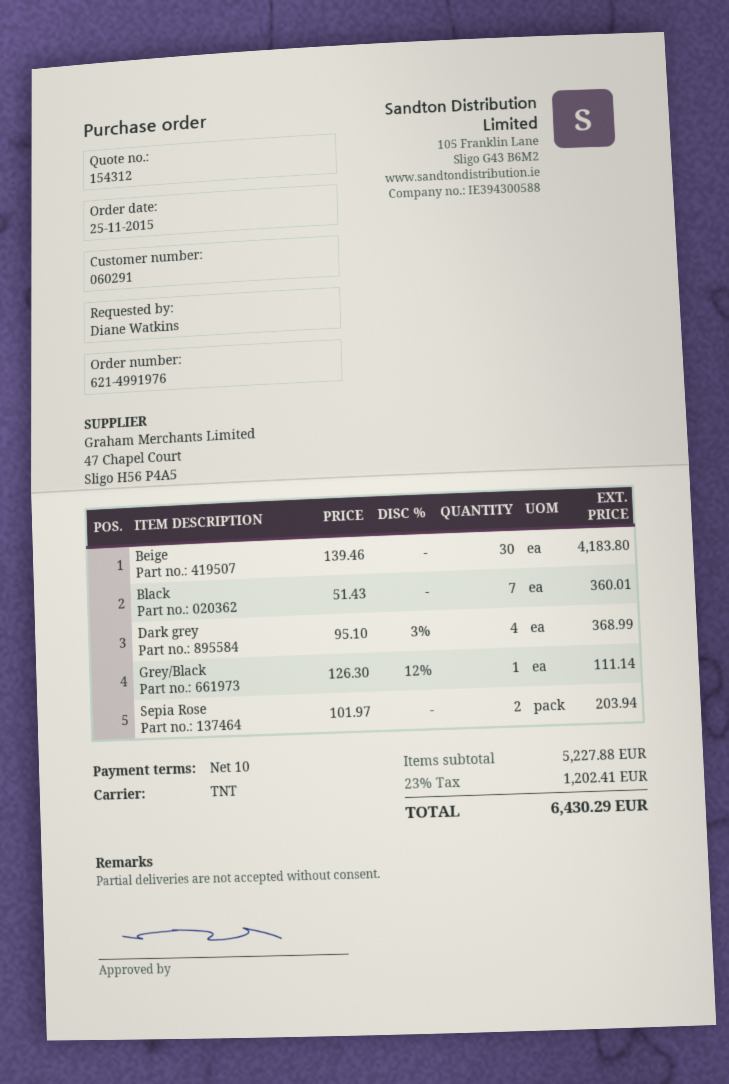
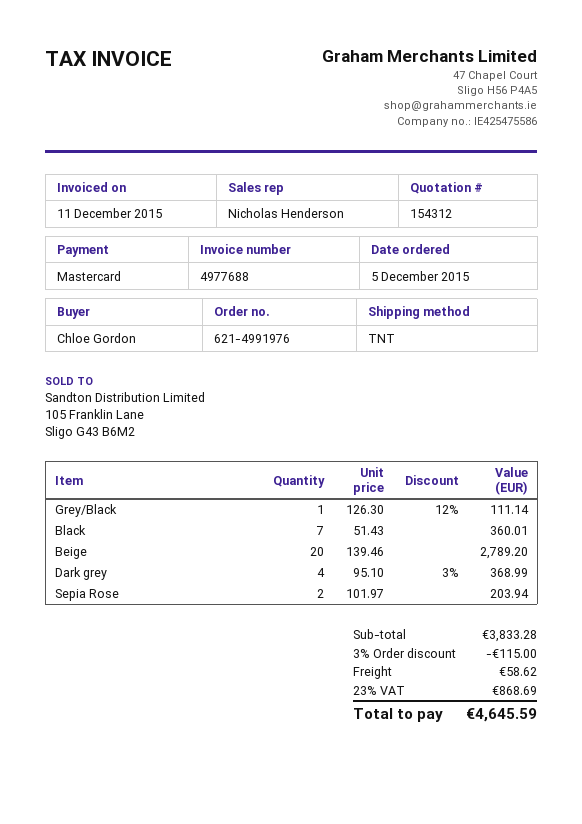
order date: 2015-11-25 -> 2015-12-05
ordered by: Diane Watkins -> Chloe Gordon
Beige: 30 x 139.46 = 4183.80 -> 20 x 139.46 = 2789.20
subtotal: 5227.88 -> 3833.28
discount: none -> 3% = 115.00
shipping: none -> 58.62
tax: 23% = 1202.41 -> 23% = 868.69
total: 6430.29 -> 4645.59

